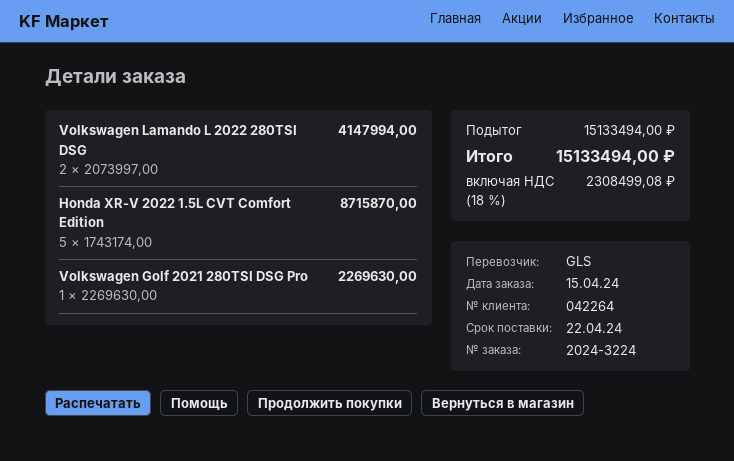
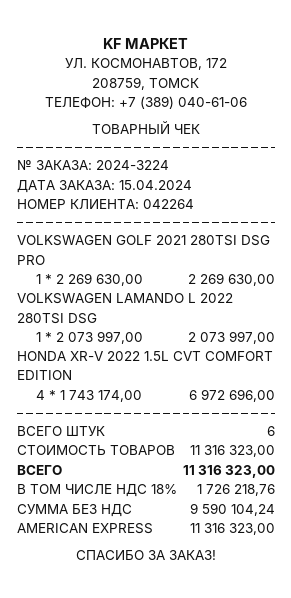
Volkswagen Lamando L 2022 280TSI DSG: 2 x 2073997.00 = 4147994.00 -> 1 x 2073997.00 = 2073997.00
Honda XR-V 2022 1.5L CVT Comfort Edition: 5 x 1743174.00 = 8715870.00 -> 4 x 1743174.00 = 6972696.00
subtotal: 15133494.00 -> 11316323.00
tax: 18% = 2308499.08 -> 18% = 1726218.76
total: 15133494.00 -> 11316323.00

